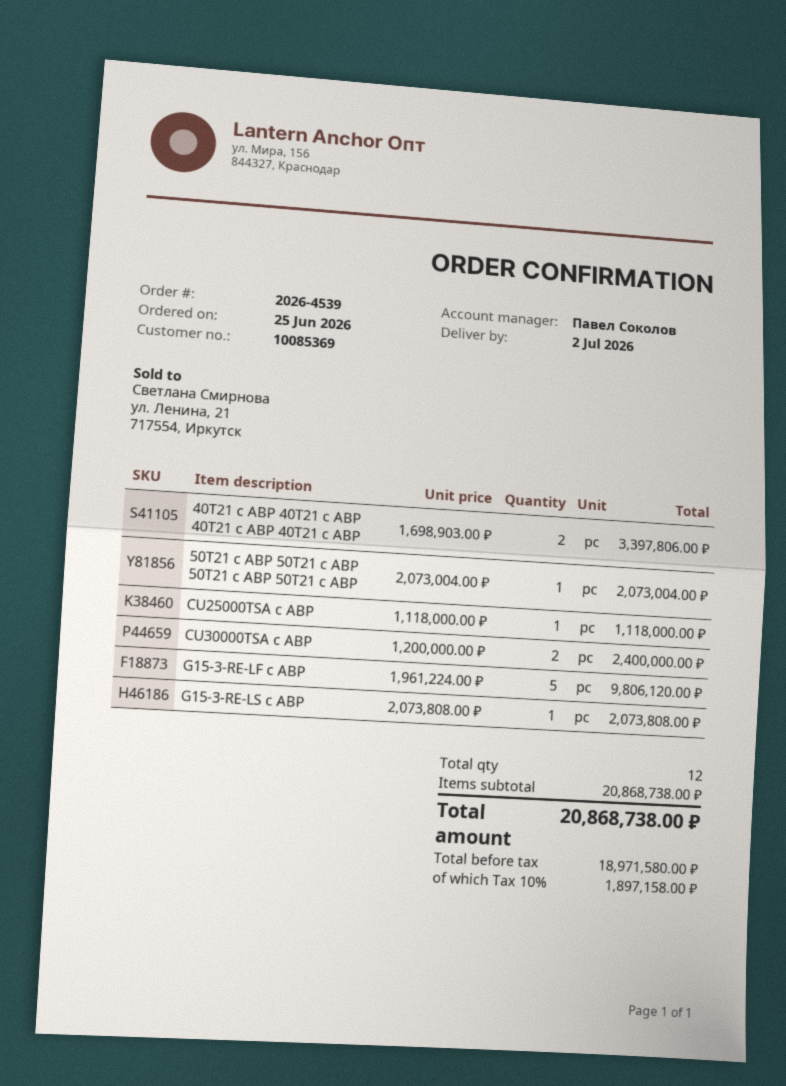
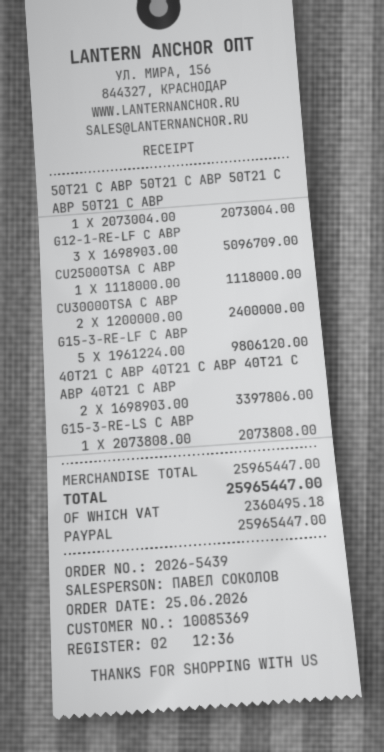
order number: 2026-4539 -> 2026-5439
G12-1-RE-LF С АВР: none -> 3 x 1698903.00 = 5096709.00
subtotal: 20868738.00 -> 25965447.00
tax: 1897158.00 -> 2360495.18
total: 20868738.00 -> 25965447.00

